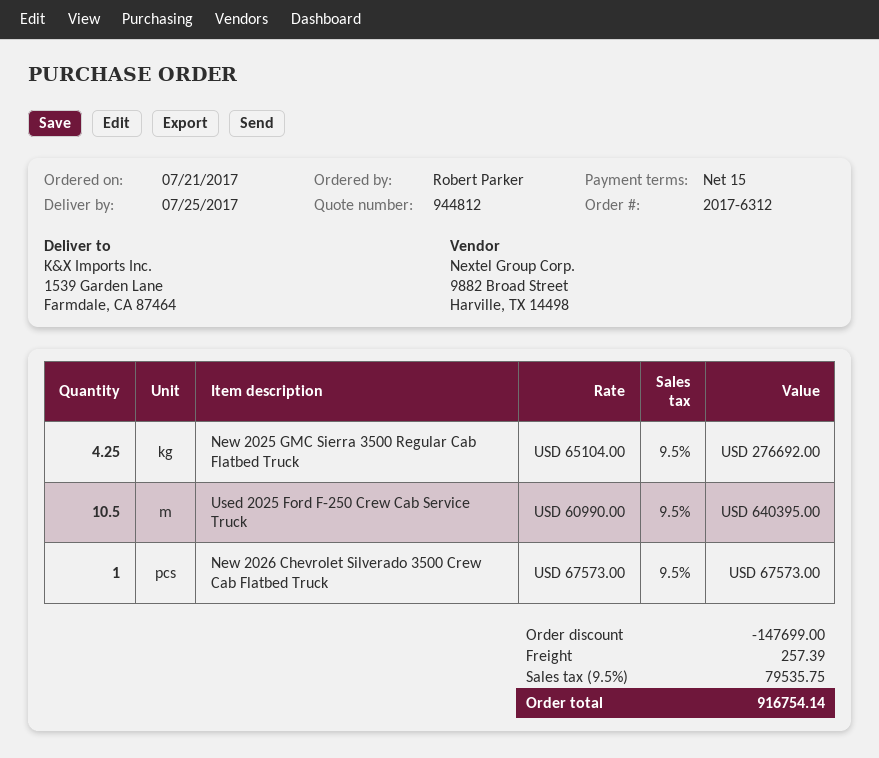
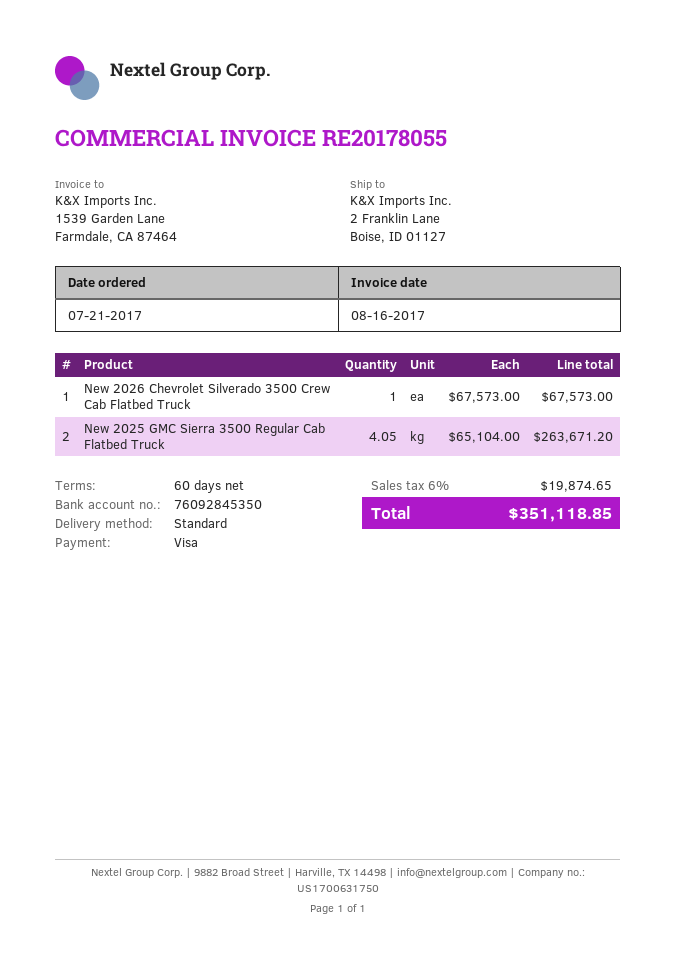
payment terms: 15 days -> 60 days
ship to: 1539 Garden Lane, Farmdale, CA 87464 -> 2 Franklin Lane, Boise, ID 01127
New 2025 GMC Sierra 3500 Regular Cab Flatbed Truck: 4.25 x 65104.00 = 276692.00 -> 4.05 x 65104.00 = 263671.20
Used 2025 Ford F-250 Crew Cab Service Truck: 10.5 x 60990.00 = 640395.00 -> none
discount: 147699.00 -> none
shipping: 257.39 -> none
tax: 9.5% = 79535.75 -> 6% = 19874.65
total: 916754.14 -> 351118.85

